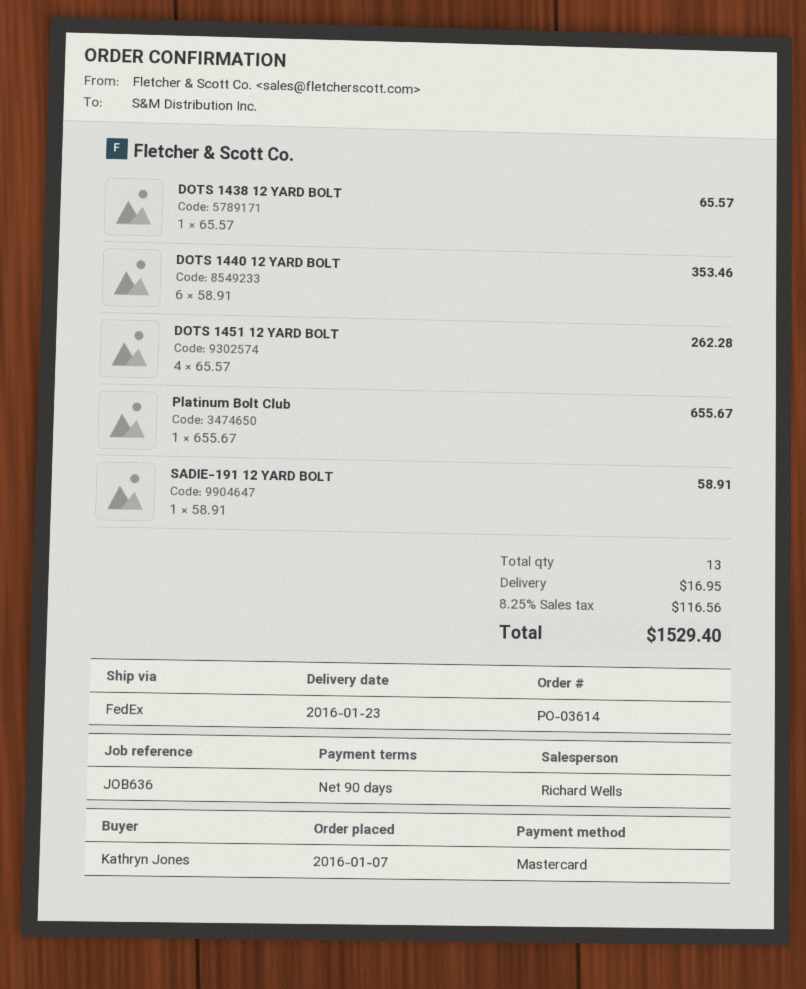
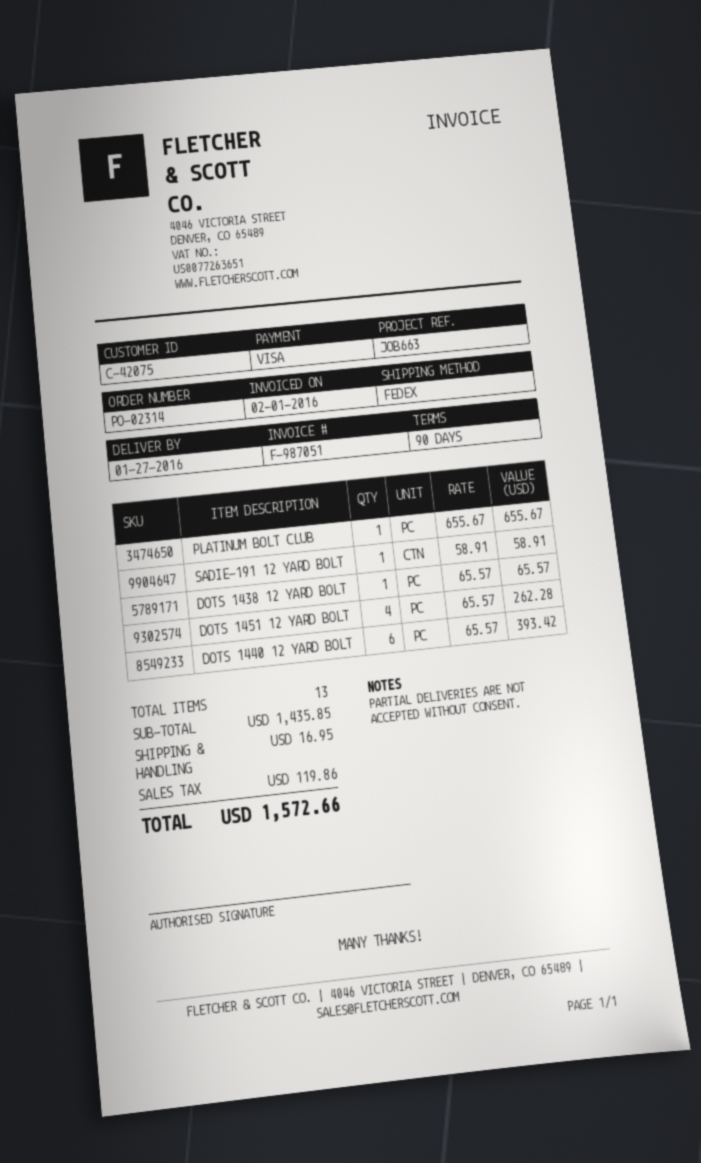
order number: PO-03614 -> PO-02314
delivery date: 2016-01-23 -> 2016-01-27
reference: JOB636 -> JOB663
payment method: Mastercard -> Visa
DOTS 1440 12 YARD BOLT: 6 x 58.91 = 353.46 -> 6 x 65.57 = 393.42
tax: 116.56 -> 119.86
total: 1529.40 -> 1572.66

